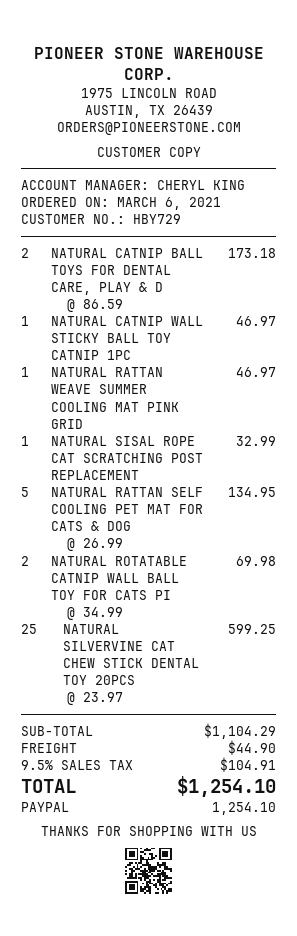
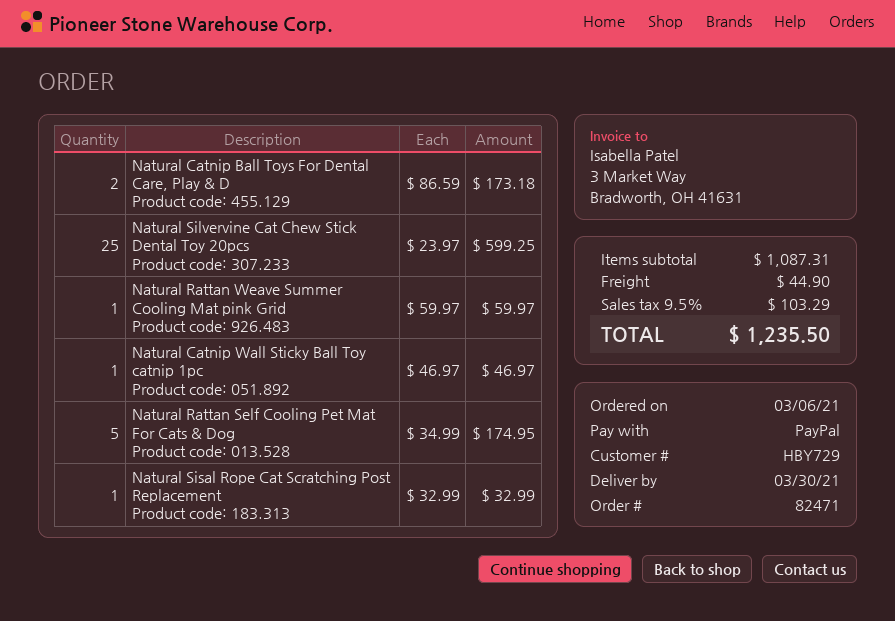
NATURAL RATTAN WEAVE SUMMER COOLING MAT PINK GRID: 1 x 46.97 = 46.97 -> 1 x 59.97 = 59.97
NATURAL RATTAN SELF COOLING PET MAT FOR CATS & DOG: 5 x 26.99 = 134.95 -> 5 x 34.99 = 174.95
NATURAL ROTATABLE CATNIP WALL BALL TOY FOR CATS PI: 2 x 34.99 = 69.98 -> none
subtotal: 1104.29 -> 1087.31
tax: 9.5% = 104.91 -> 9.5% = 103.29
total: 1254.10 -> 1235.50

